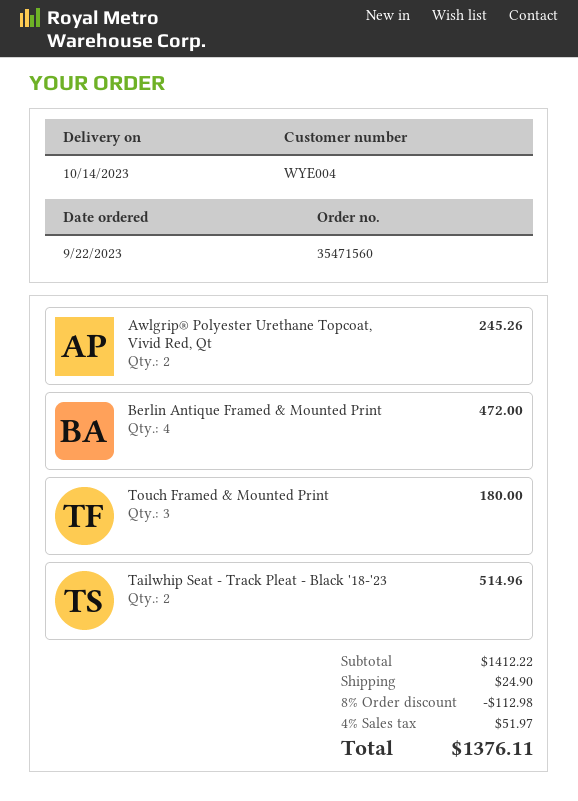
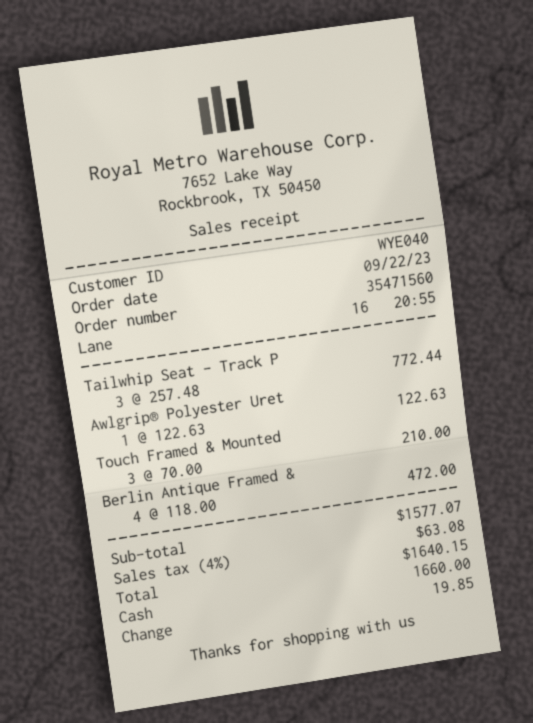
customer number: WYE004 -> WYE040
Awlgrip® Polyester Urethane Topcoat, Vivid Red, Qt: 2 for 245.26 -> 1 for 122.63
Touch Framed & Mounted Print: 3 for 180.00 -> 3 for 210.00
Tailwhip Seat - Track Pleat - Black '18-'23: 2 for 514.96 -> 3 for 772.44
subtotal: 1412.22 -> 1577.07
discount: 8% = 112.98 -> none
shipping: 24.90 -> none
tax: 4% = 51.97 -> 4% = 63.08
total: 1376.11 -> 1640.15

